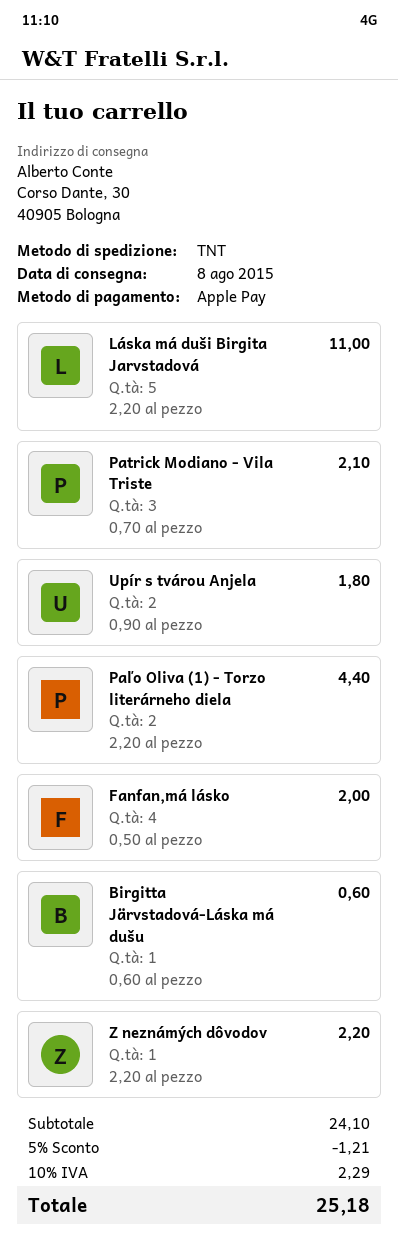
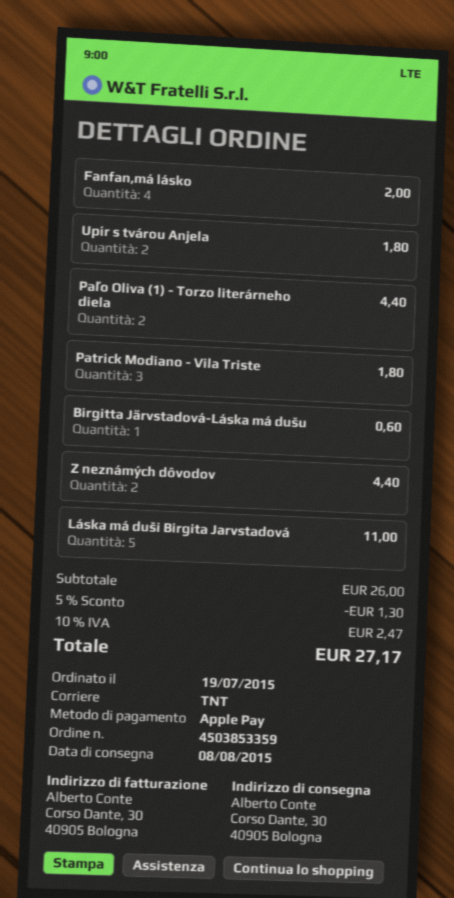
Patrick Modiano - Vila Triste: 3 for 2.10 -> 3 for 1.80
Z neznámých dôvodov: 1 for 2.20 -> 2 for 4.40
subtotal: 24.10 -> 26.00
discount: 5% = 1.21 -> 5% = 1.30
tax: 10% = 2.29 -> 10% = 2.47
total: 25.18 -> 27.17

